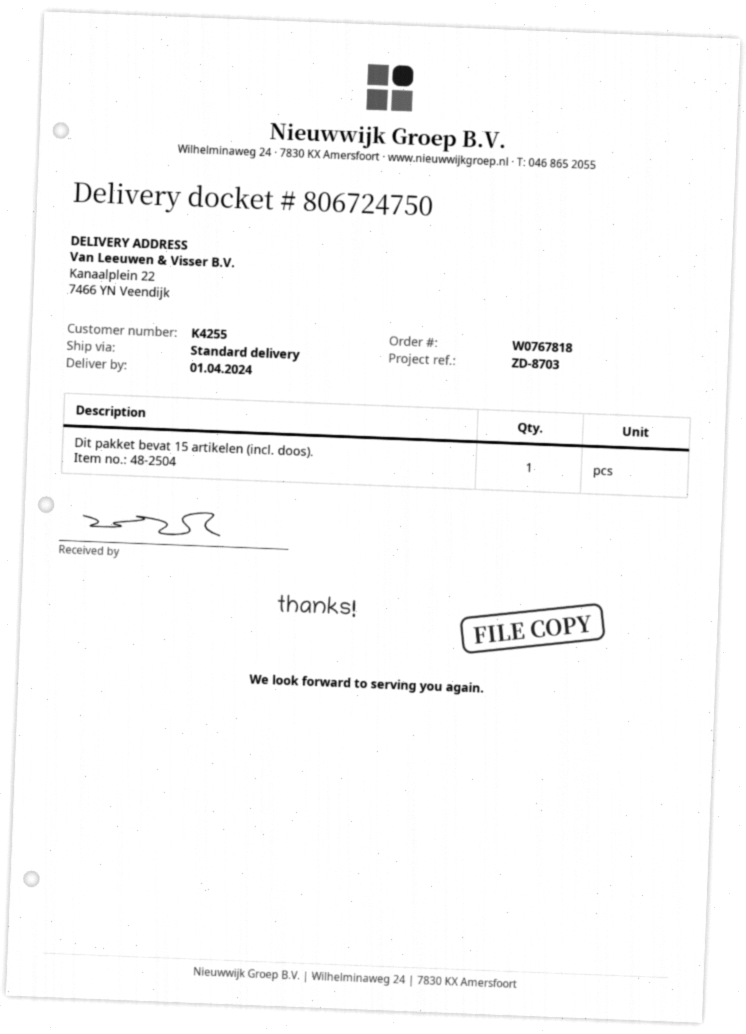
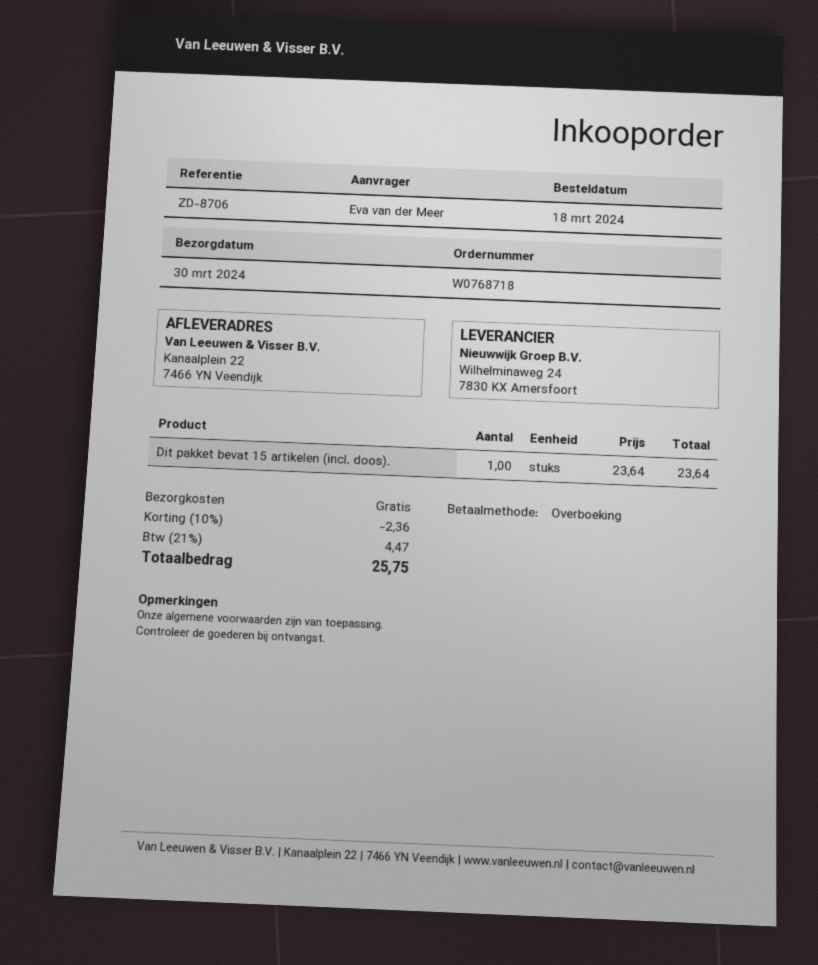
order number: W0767818 -> W0768718
delivery date: 2024-04-01 -> 2024-03-30
reference: ZD-8703 -> ZD-8706

